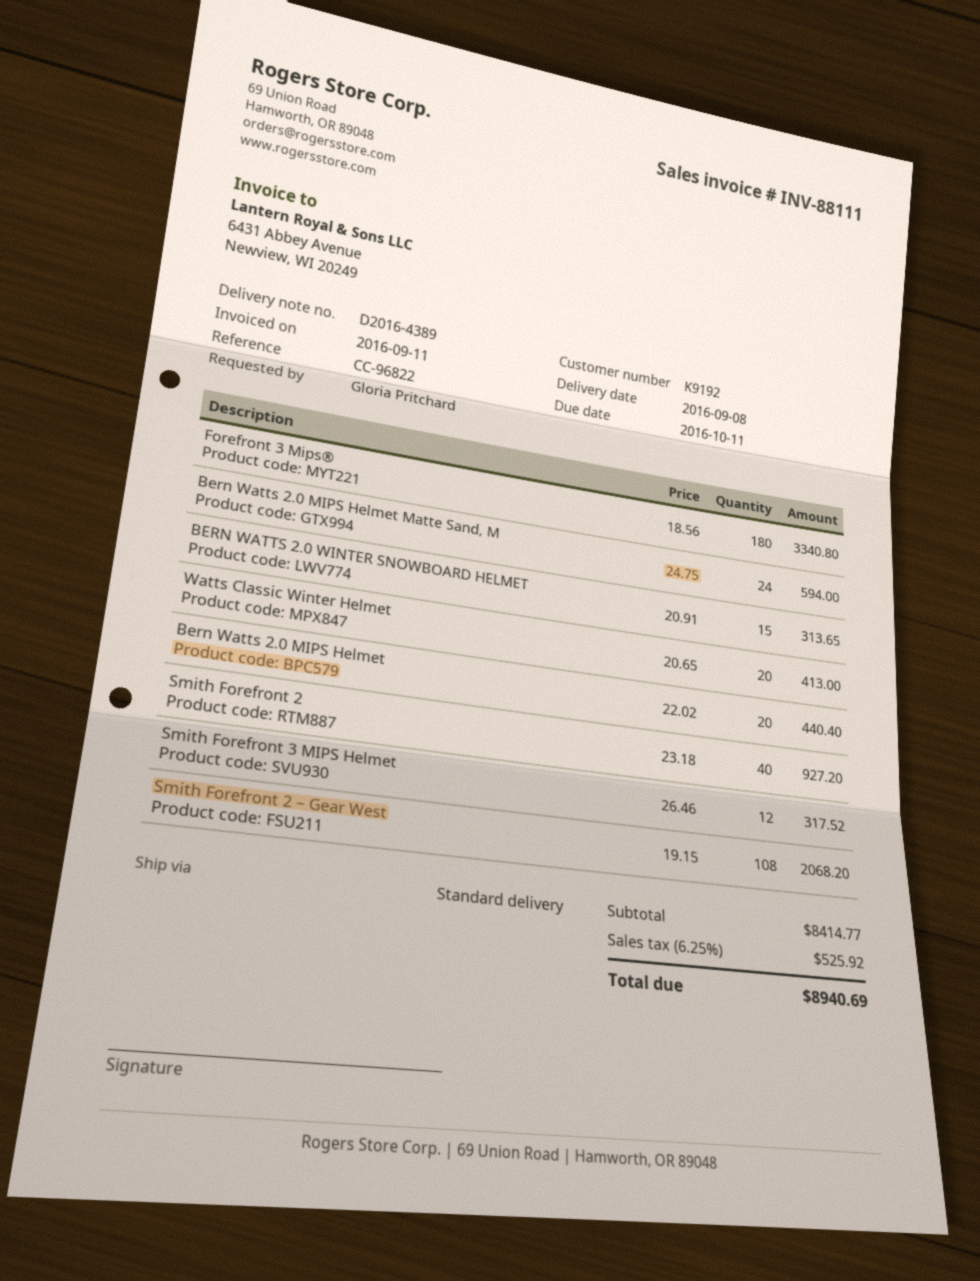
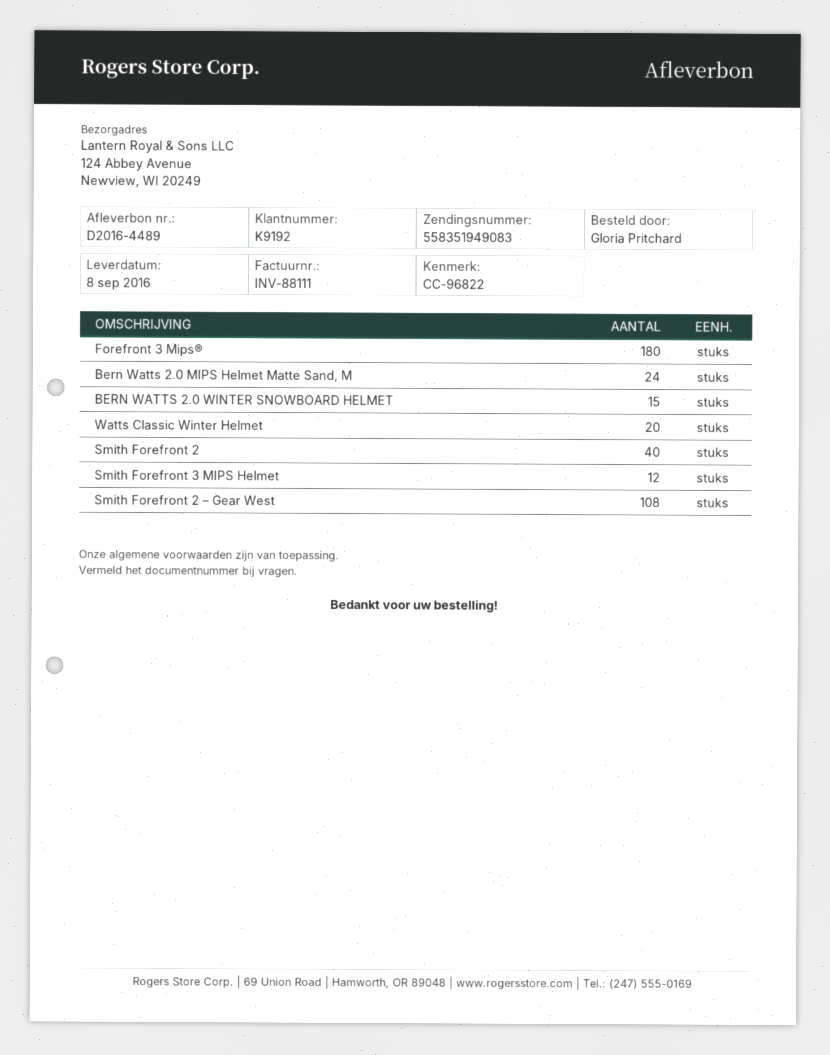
delivery note number: D2016-4389 -> D2016-4489
Bern Watts 2.0 MIPS Helmet: 20 -> none

